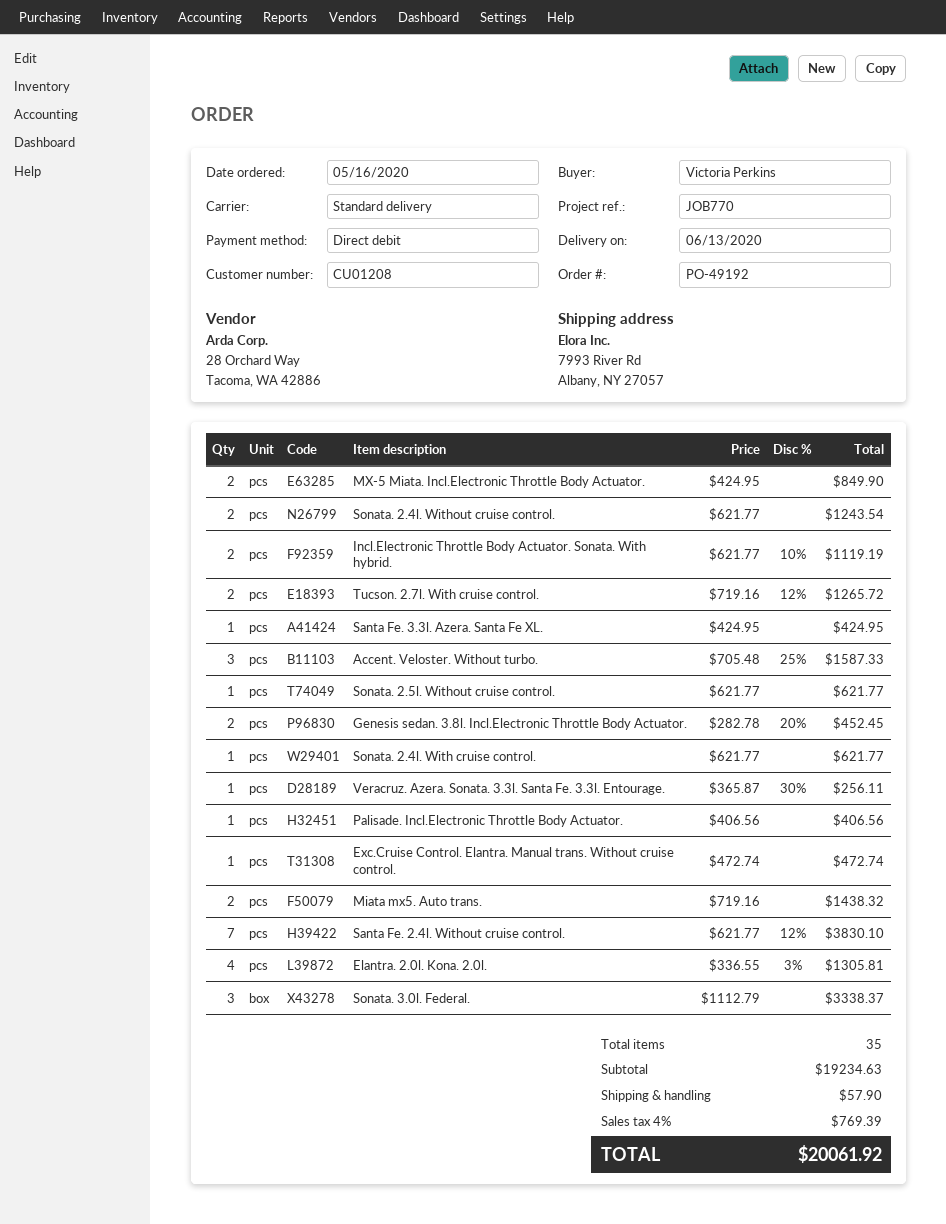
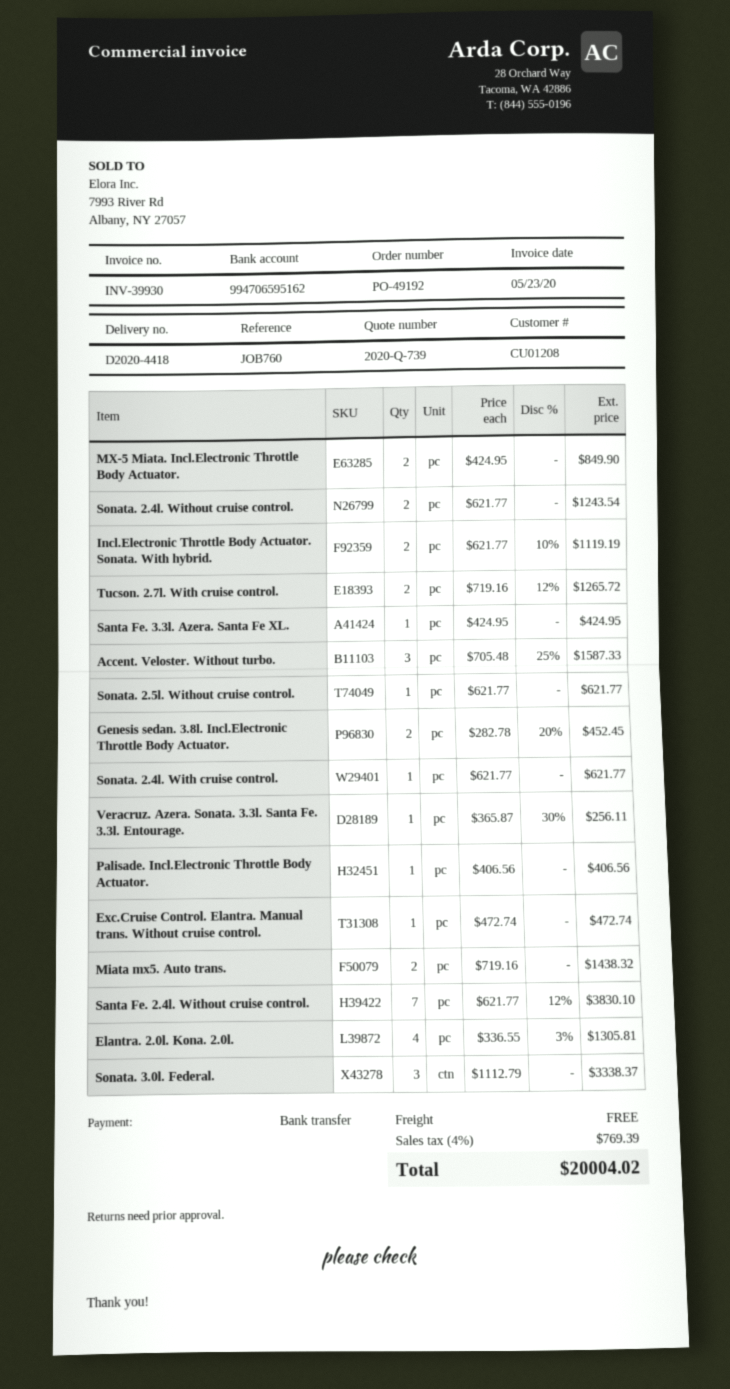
reference: JOB770 -> JOB760
payment method: direct debit -> bank transfer
shipping: 57.90 -> 0.00
total: 20061.92 -> 20004.02

